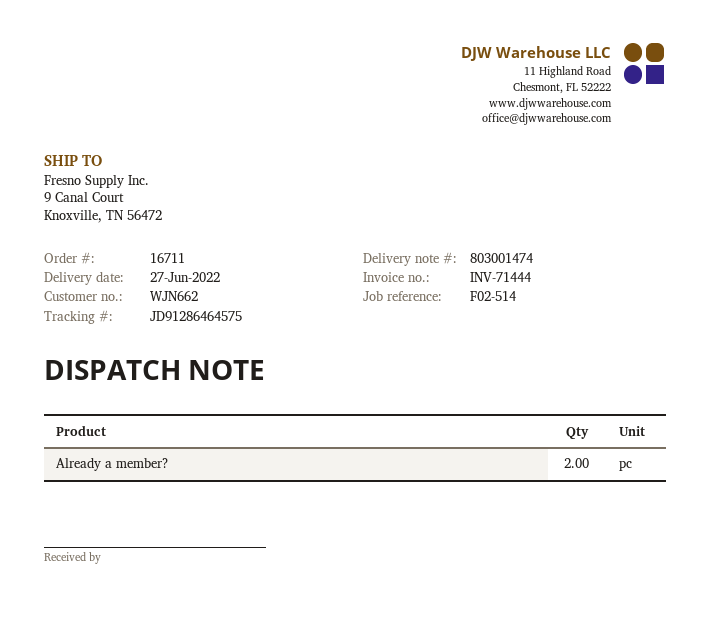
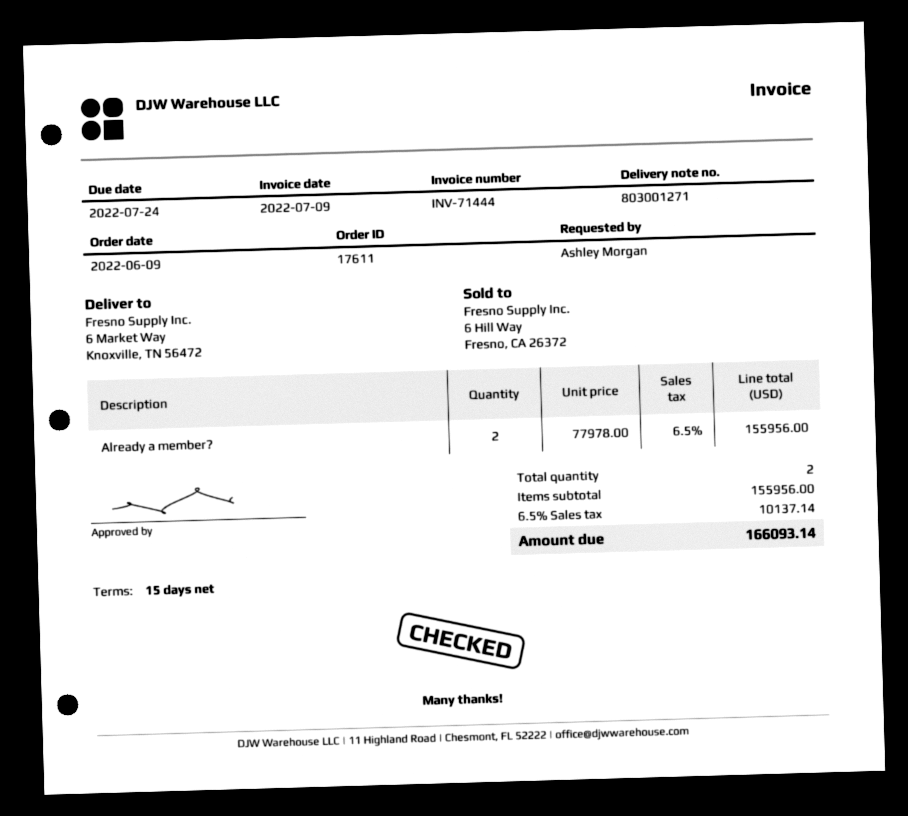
order number: 16711 -> 17611
delivery note number: 803001474 -> 803001271
ship to: 9 Canal Court, Knoxville, TN 56472 -> 6 Market Way, Knoxville, TN 56472

